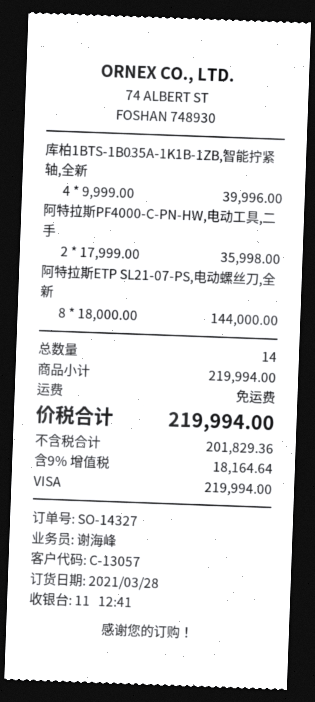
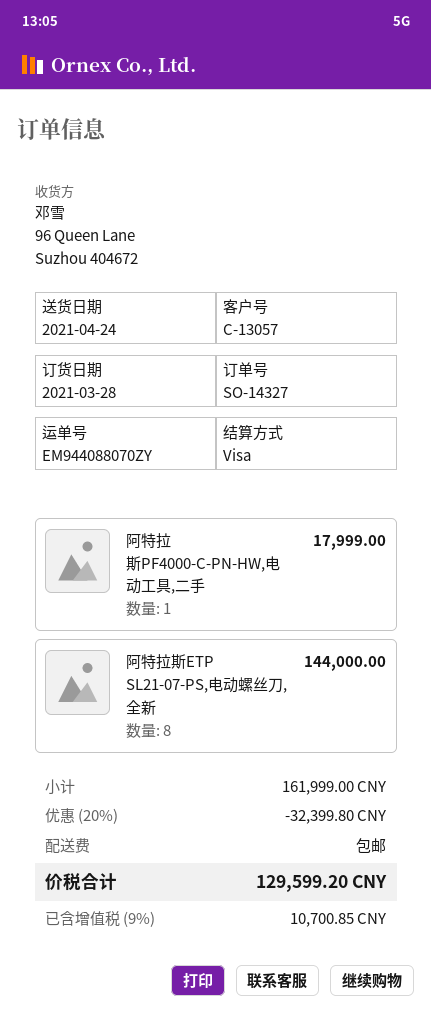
库柏1BTS-1B035A-1K1B-1ZB,智能拧紧轴,全新: 4 for 39996.00 -> none
阿特拉斯PF4000-C-PN-HW,电动工具,二手: 2 for 35998.00 -> 1 for 17999.00
subtotal: 219994.00 -> 161999.00
discount: none -> 20% = 32399.80
tax: 9% = 18164.64 -> 9% = 10700.85
total: 219994.00 -> 129599.20

